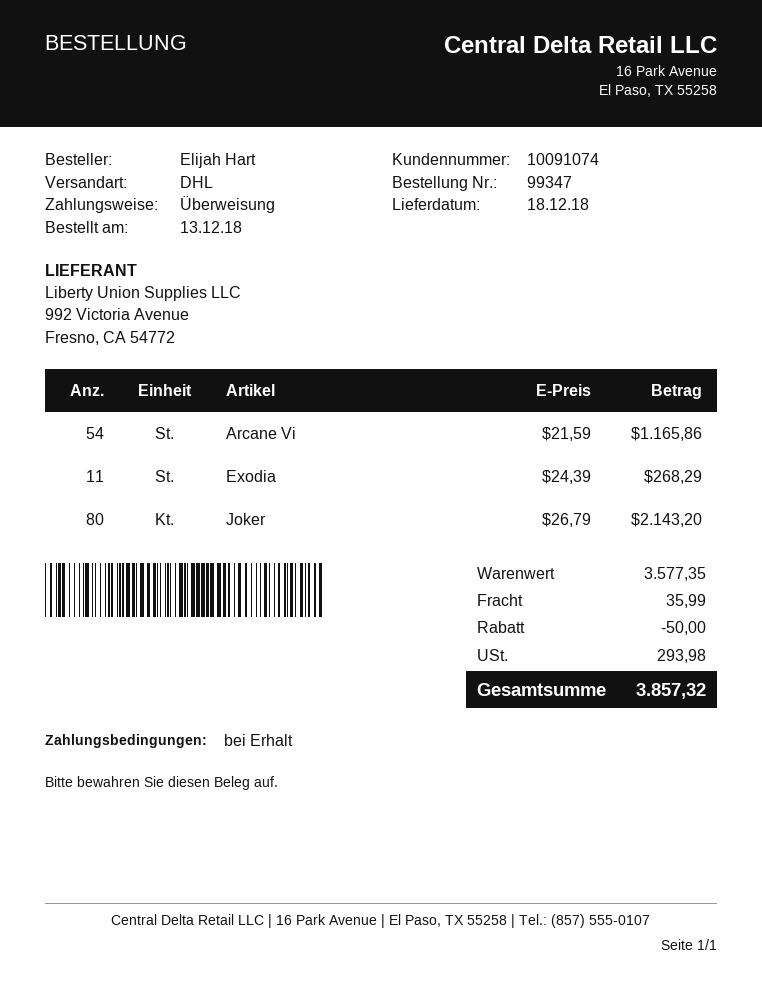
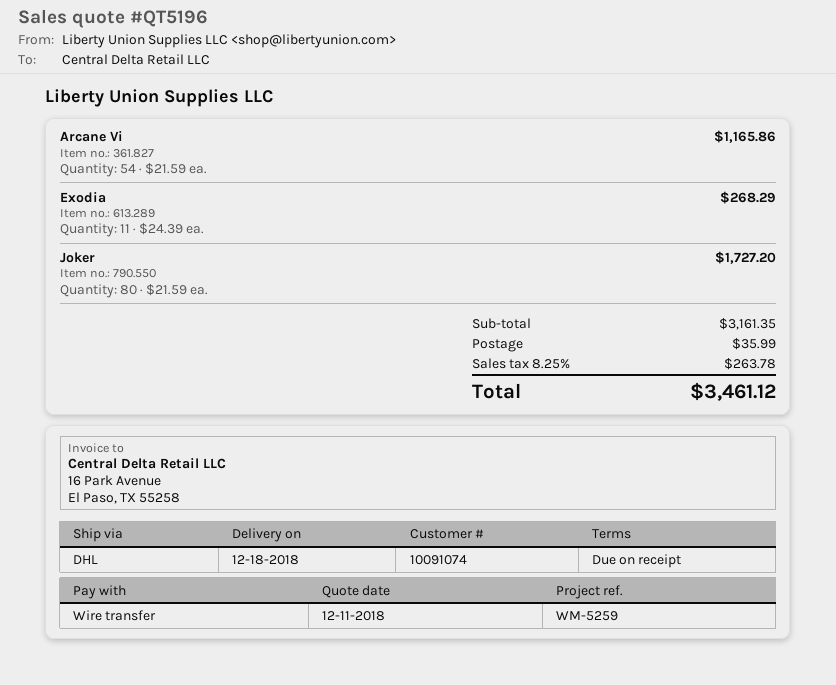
Joker: 80 x 26.79 = 2143.20 -> 80 x 21.59 = 1727.20
subtotal: 3577.35 -> 3161.35
discount: 50.00 -> none
tax: 293.98 -> 263.78
total: 3857.32 -> 3461.12

